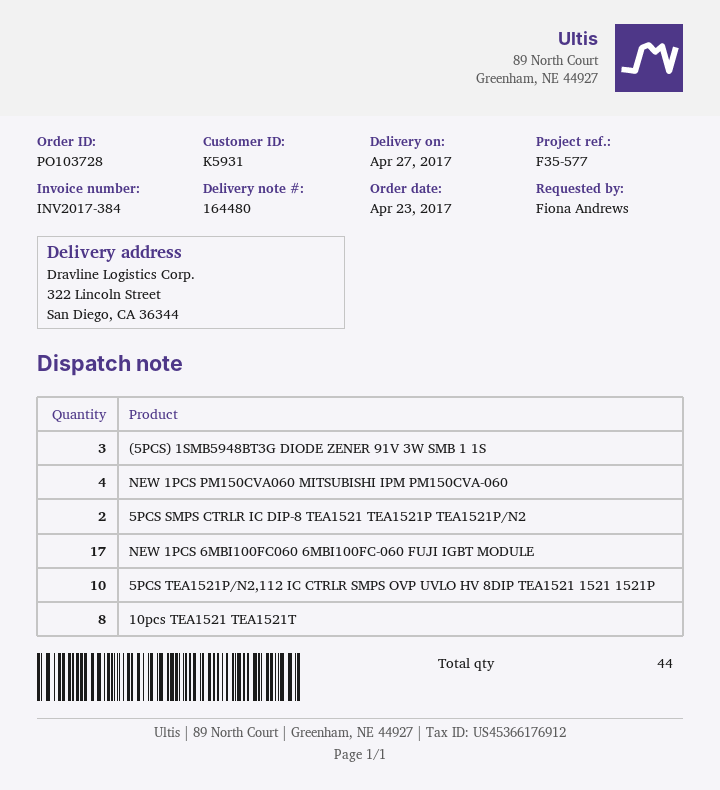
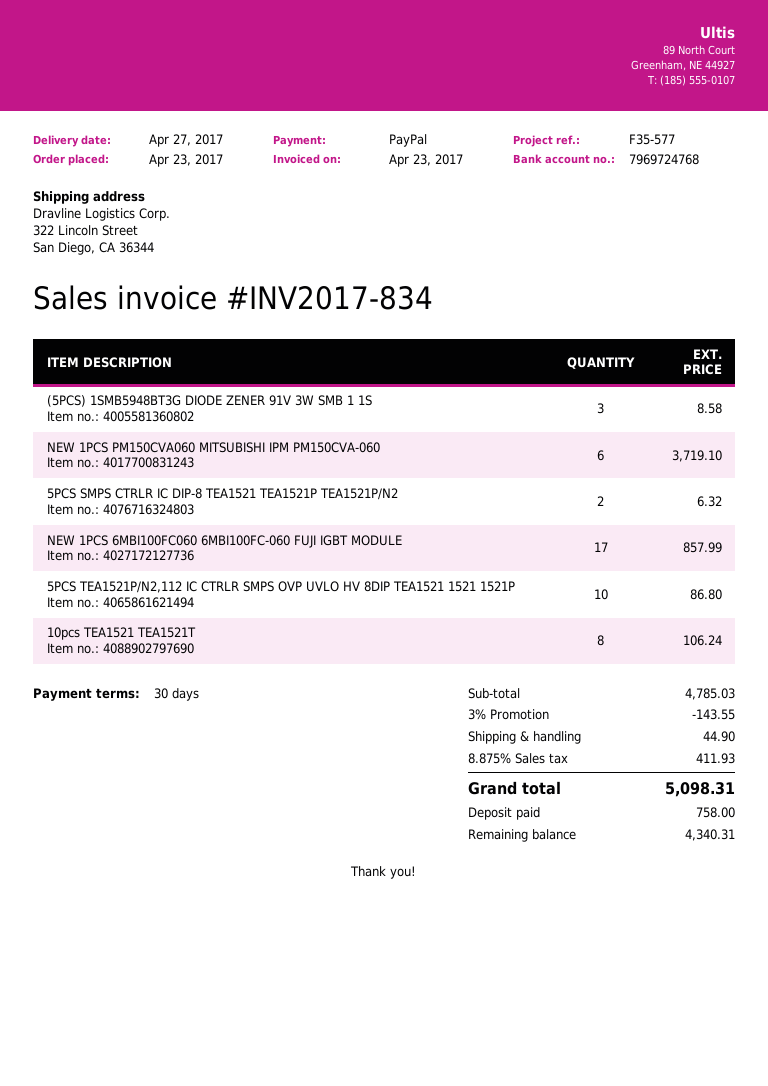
invoice number: INV2017-384 -> INV2017-834
NEW 1PCS PM150CVA060 MITSUBISHI IPM PM150CVA-060: 4 -> 6

